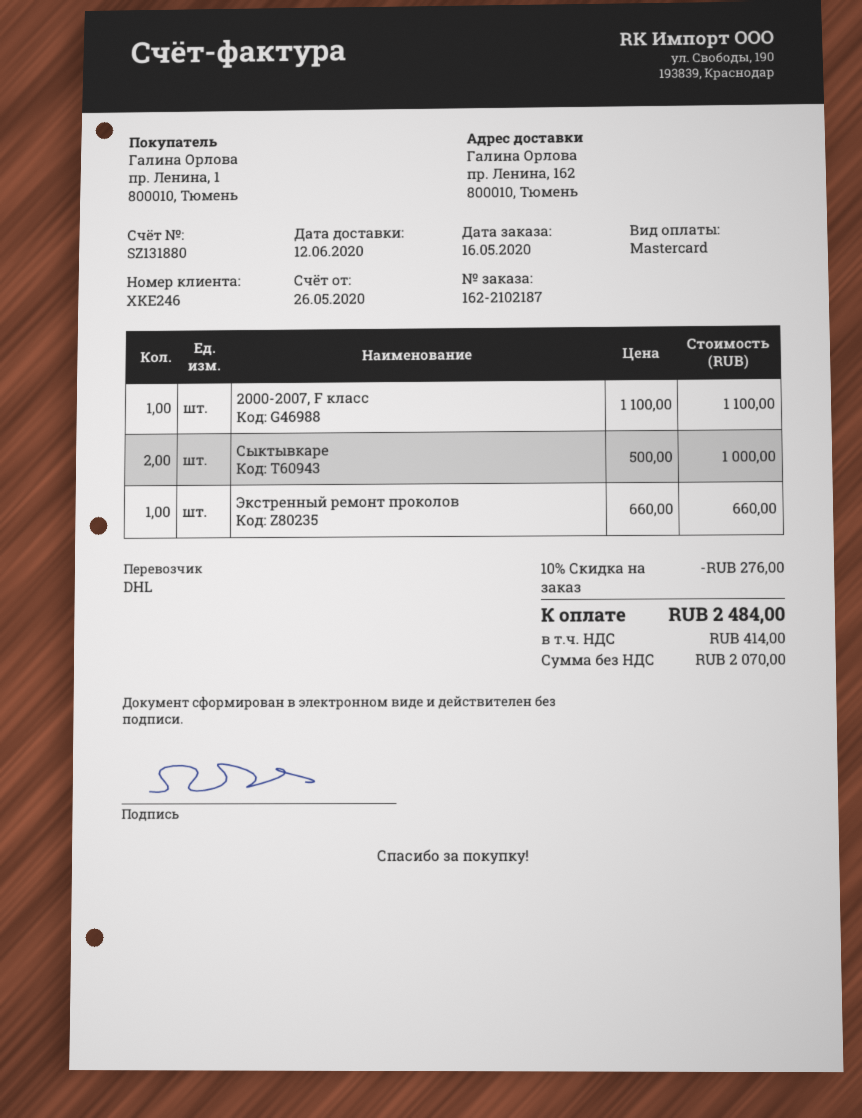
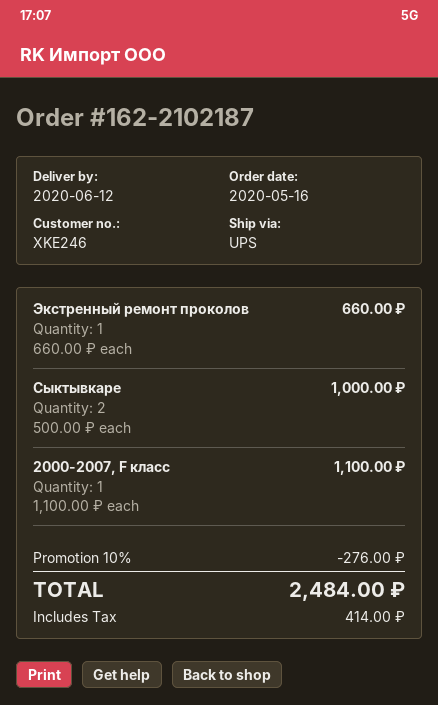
shipping method: DHL -> UPS

